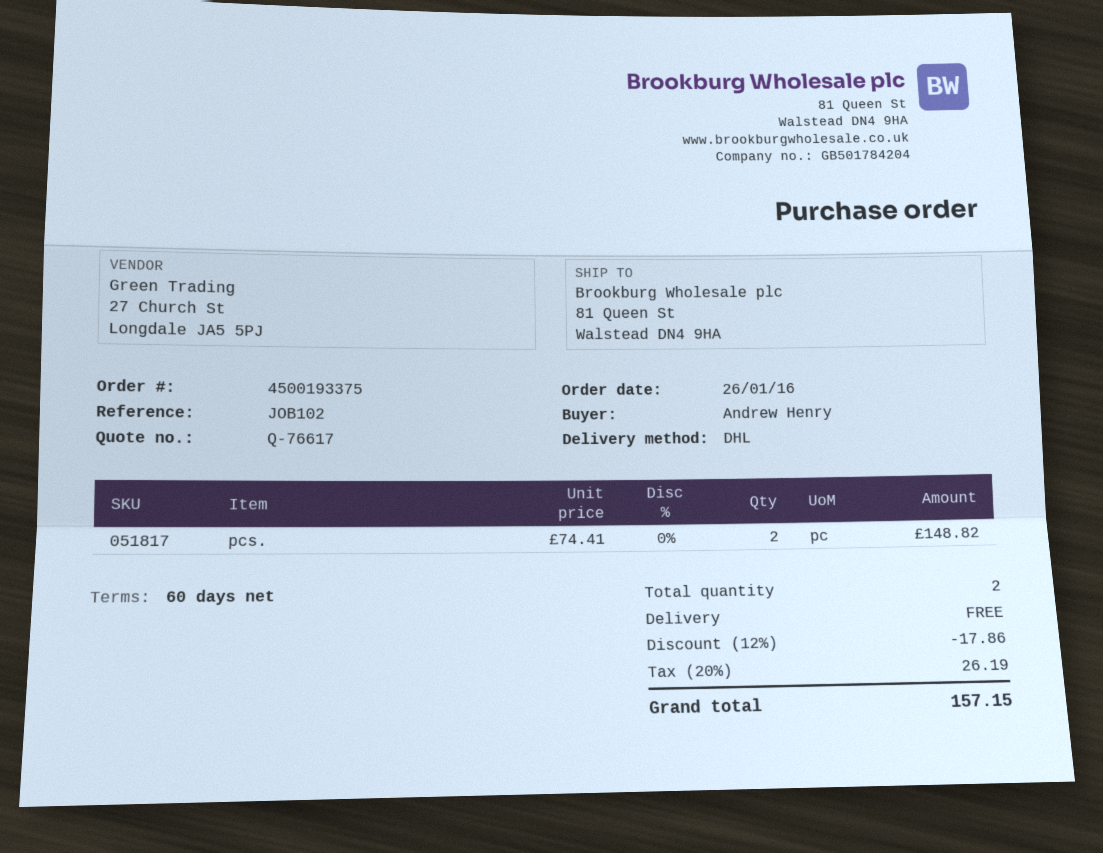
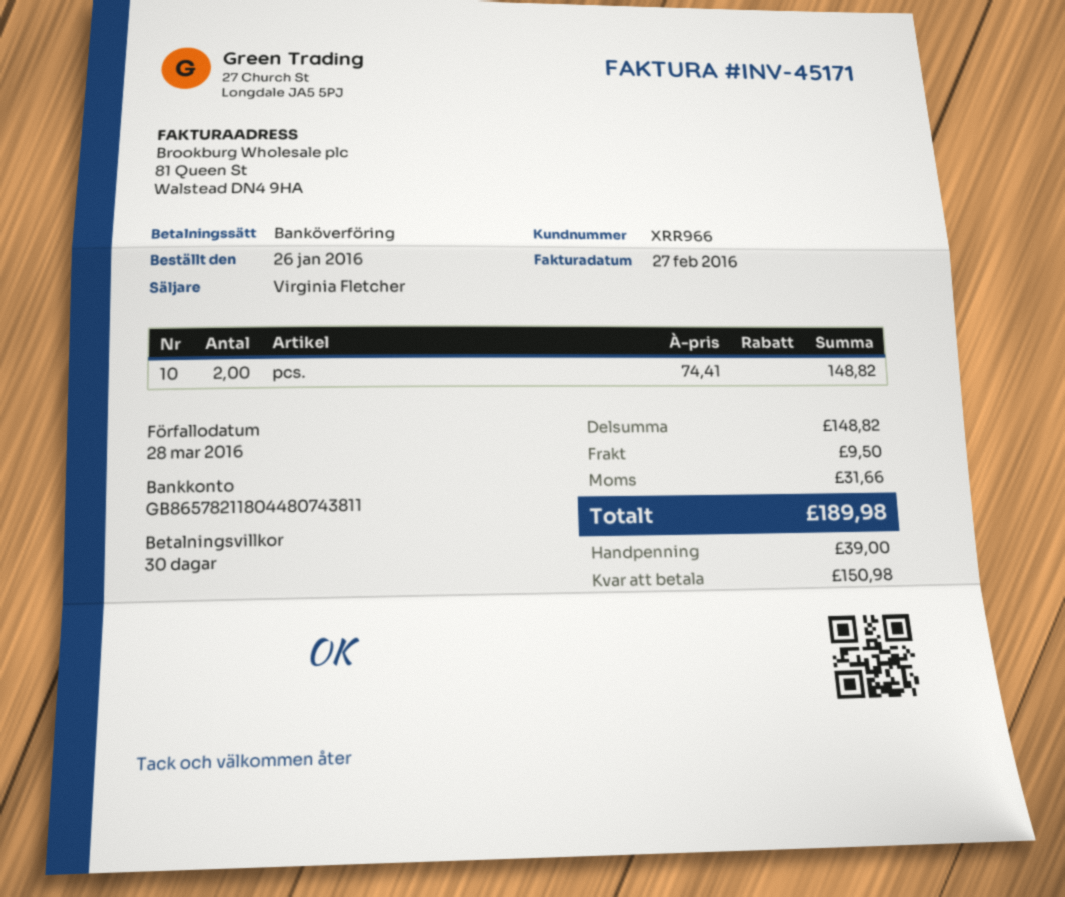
payment terms: 60 days -> 30 days
discount: 12% = 17.86 -> none
shipping: 0.00 -> 9.50
tax: 26.19 -> 31.66
total: 157.15 -> 189.98

